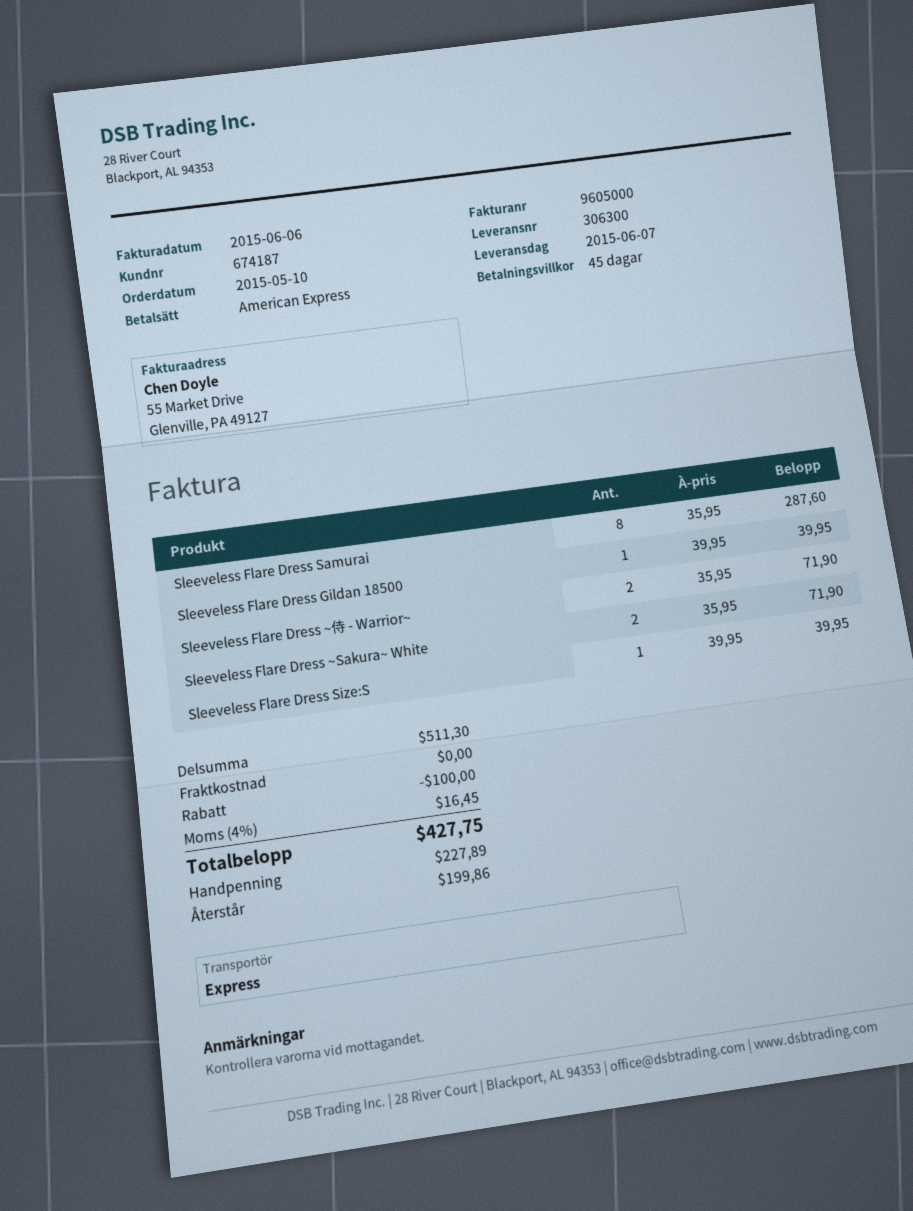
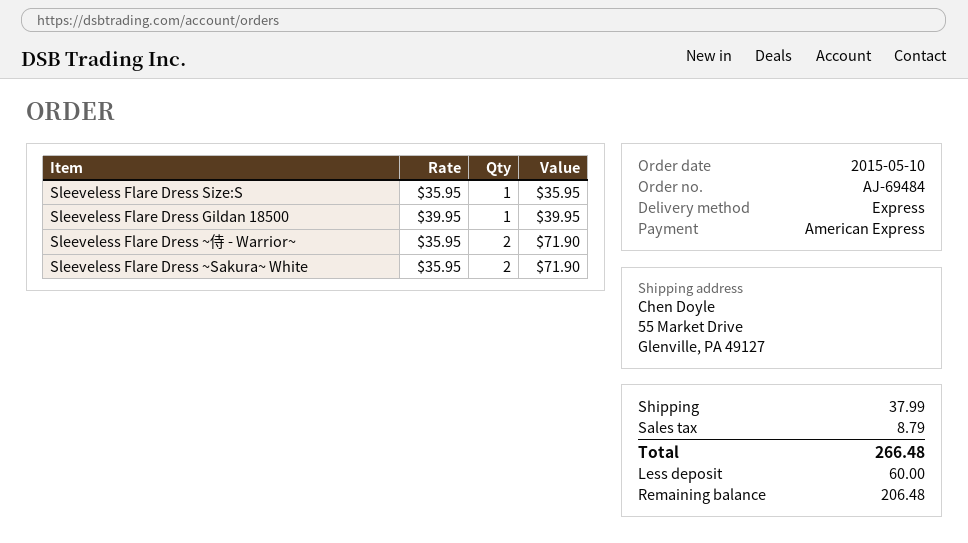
Sleeveless Flare Dress Samurai: 8 x 35.95 = 287.60 -> none
Sleeveless Flare Dress Size:S: 1 x 39.95 = 39.95 -> 1 x 35.95 = 35.95
discount: 100.00 -> none
shipping: 0.00 -> 37.99
tax: 16.45 -> 8.79
total: 427.75 -> 266.48
deposit: 227.89 -> 60.00
balance: 199.86 -> 206.48

